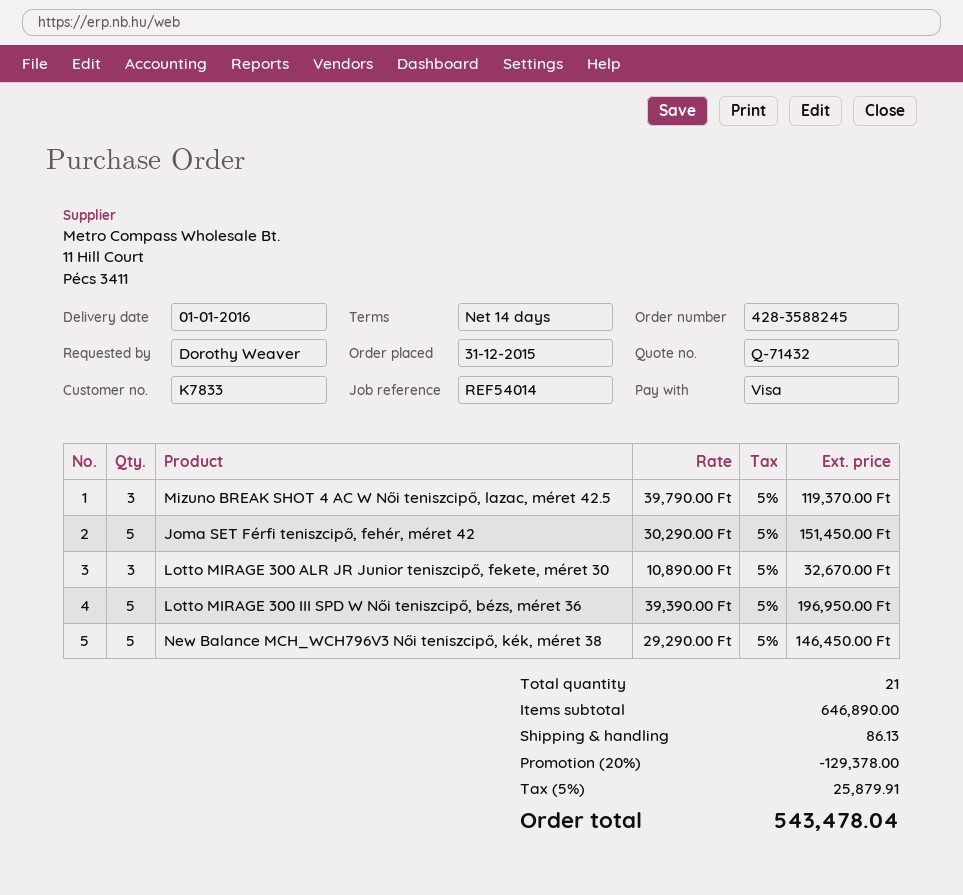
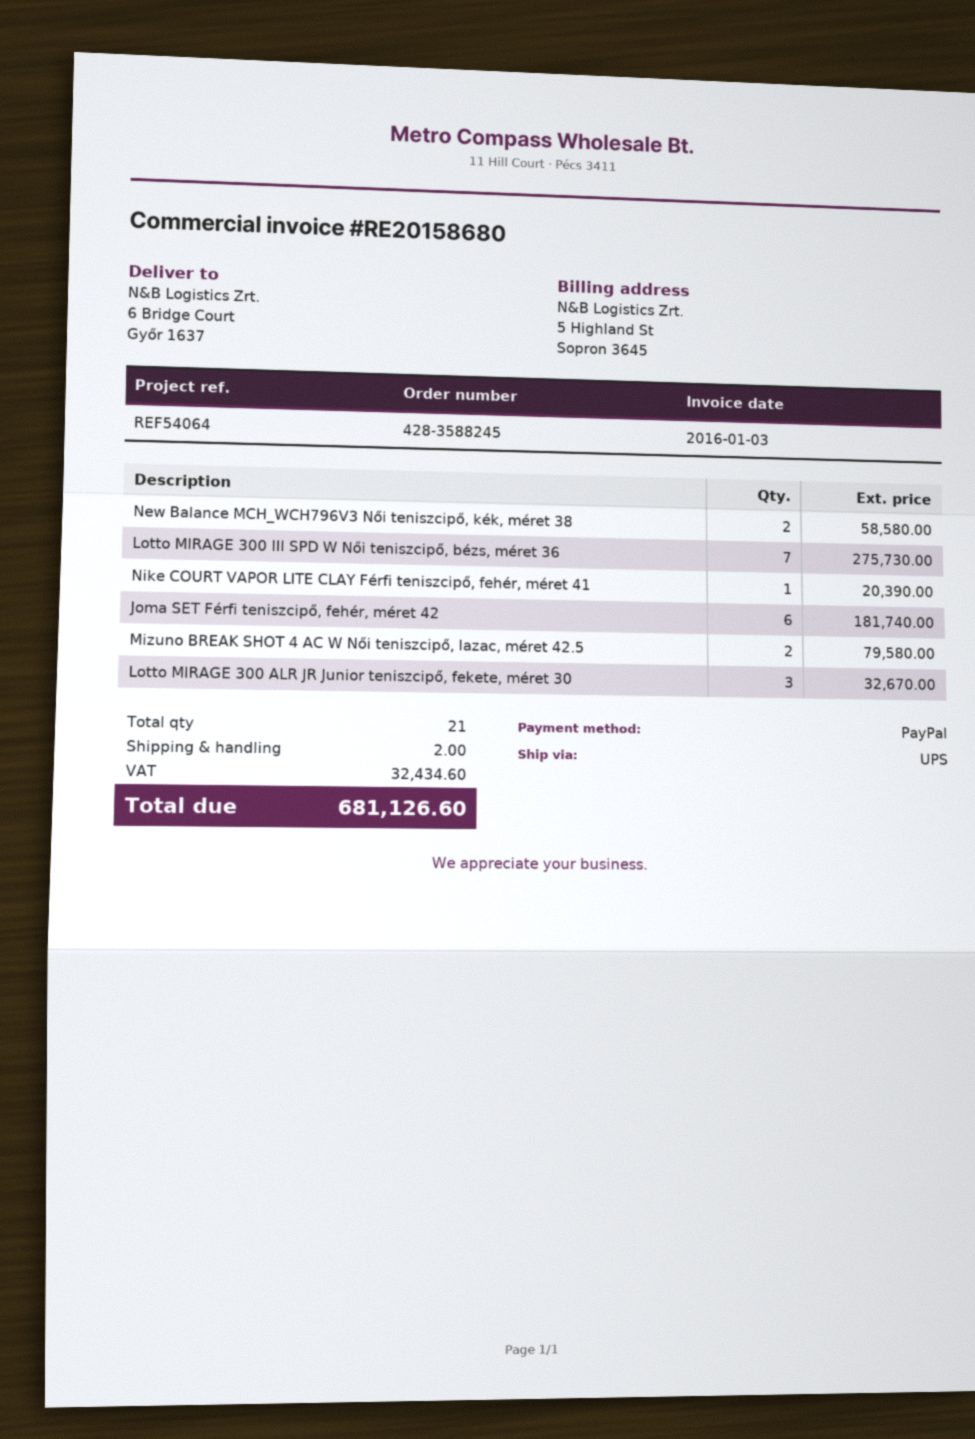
reference: REF54014 -> REF54064
payment method: Visa -> PayPal
Mizuno BREAK SHOT 4 AC W Női teniszcipő, lazac, méret 42.5: 3 for 119370.00 -> 2 for 79580.00
Joma SET Férfi teniszcipő, fehér, méret 42: 5 for 151450.00 -> 6 for 181740.00
Lotto MIRAGE 300 III SPD W Női teniszcipő, bézs, méret 36: 5 for 196950.00 -> 7 for 275730.00
New Balance MCH_WCH796V3 Női teniszcipő, kék, méret 38: 5 for 146450.00 -> 2 for 58580.00
Nike COURT VAPOR LITE CLAY Férfi teniszcipő, fehér, méret 41: none -> 1 for 20390.00
discount: 20% = 129378.00 -> none
shipping: 86.13 -> 2.00
tax: 25879.91 -> 32434.60
total: 543478.04 -> 681126.60

